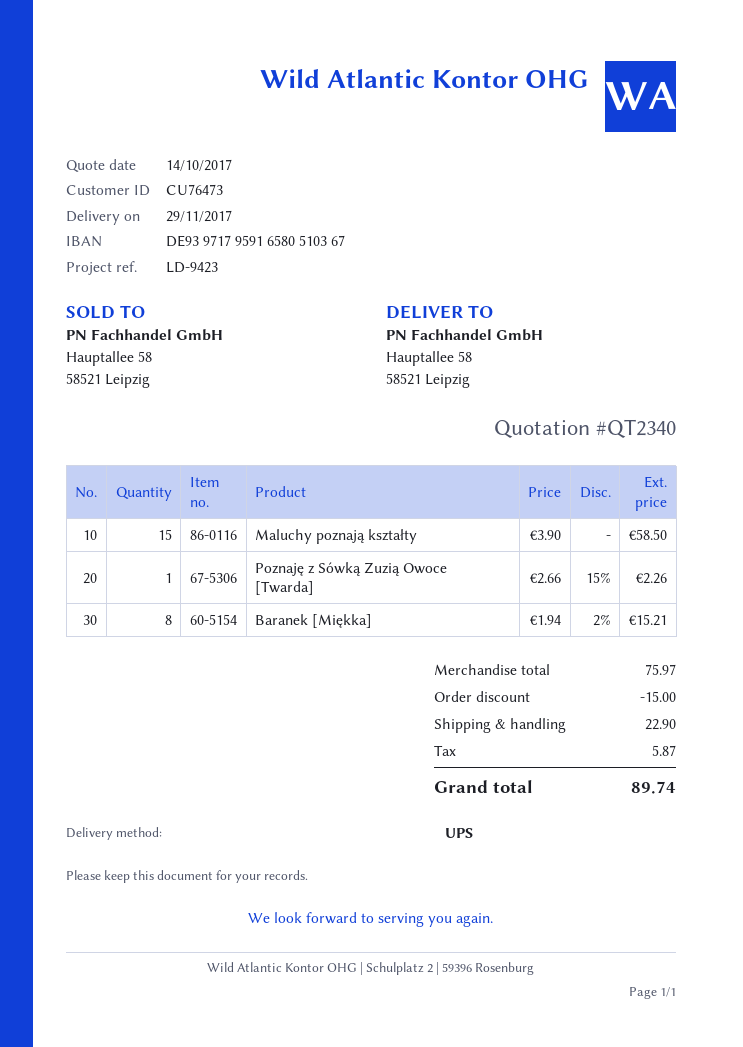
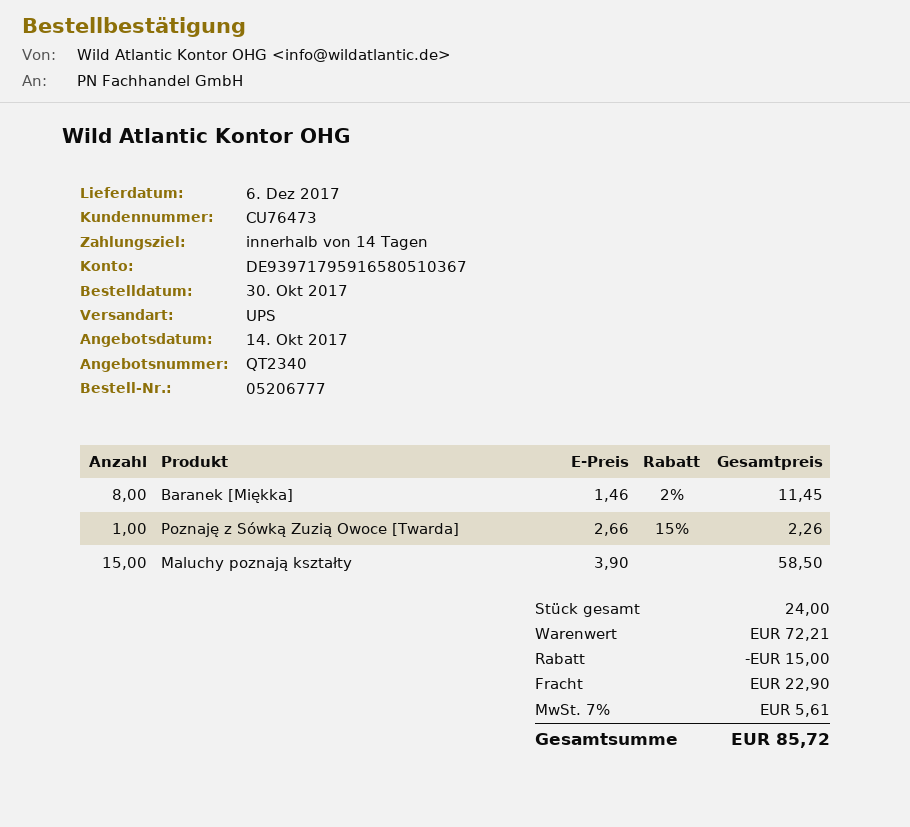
delivery date: 2017-11-29 -> 2017-12-06
Baranek [Miękka]: 8 x 1.94 - 2% = 15.21 -> 8 x 1.46 - 2% = 11.45
subtotal: 75.97 -> 72.21
tax: 5.87 -> 5.61
total: 89.74 -> 85.72

